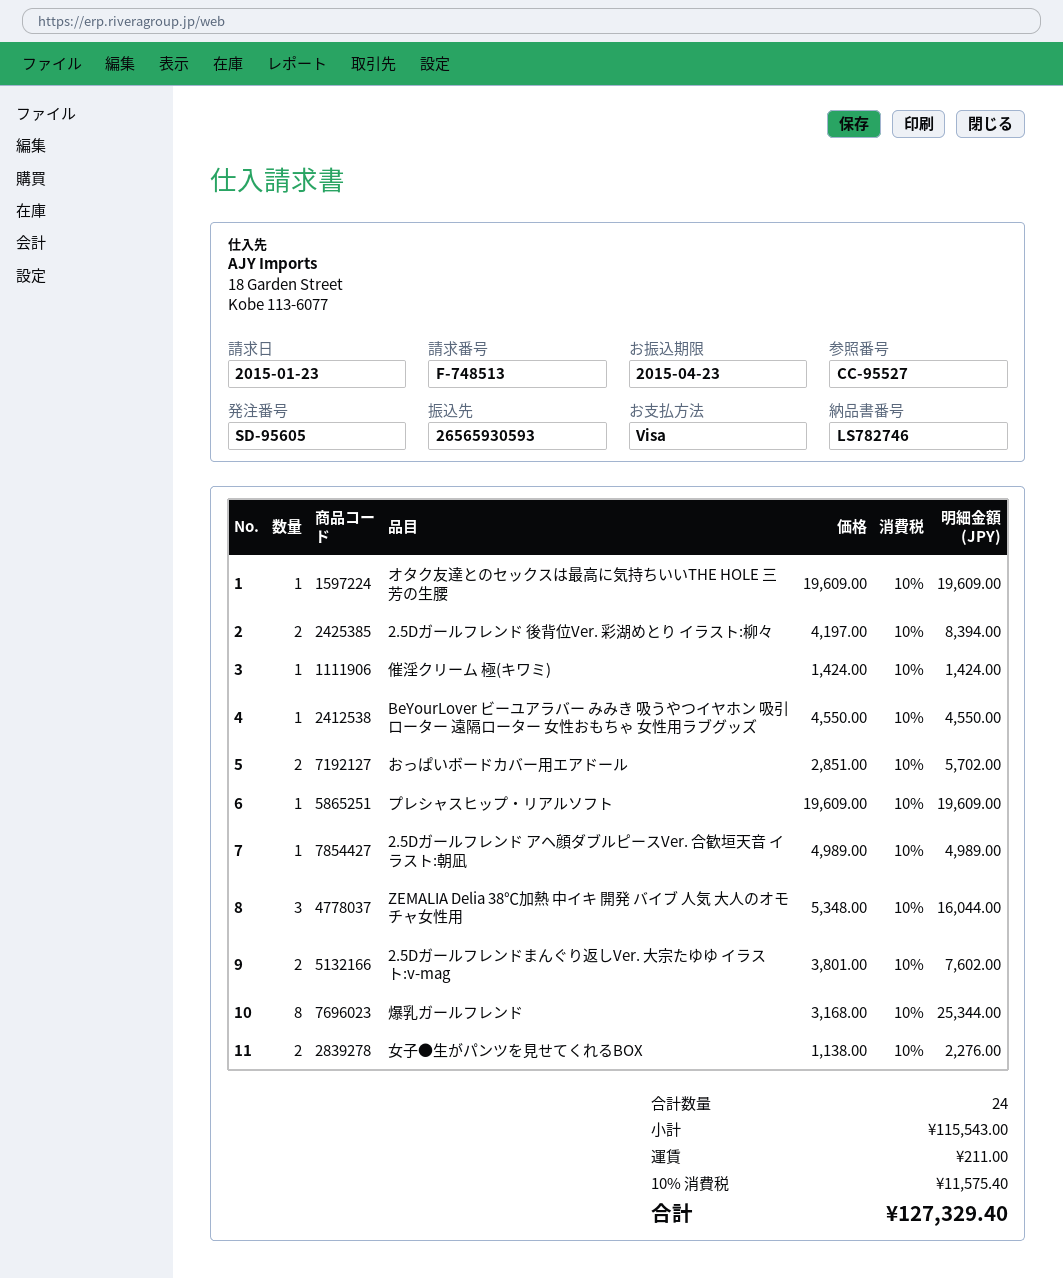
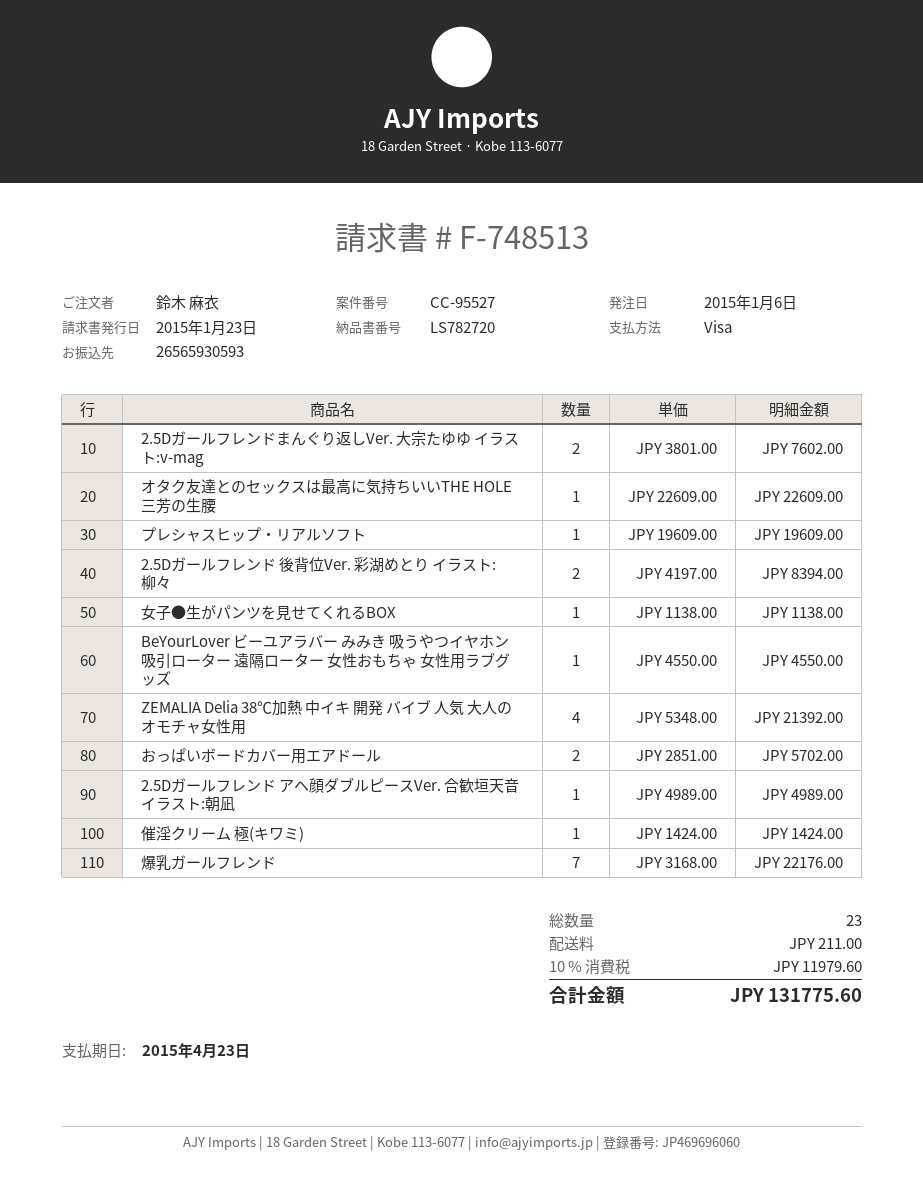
delivery note number: LS782746 -> LS782720
オタク友達とのセックスは最高に気持ちいいTHE HOLE 三芳の生腰: 1 x 19609.00 = 19609.00 -> 1 x 22609.00 = 22609.00
ZEMALIA Delia 38℃加熱 中イキ 開発 バイブ 人気 大人のオモチャ女性用: 3 x 5348.00 = 16044.00 -> 4 x 5348.00 = 21392.00
爆乳ガールフレンド: 8 x 3168.00 = 25344.00 -> 7 x 3168.00 = 22176.00
女子●生がパンツを見せてくれるBOX: 2 x 1138.00 = 2276.00 -> 1 x 1138.00 = 1138.00
total quantity: 24 -> 23
tax: 10% = 11575.40 -> 10% = 11979.60
total: 127329.40 -> 131775.60

